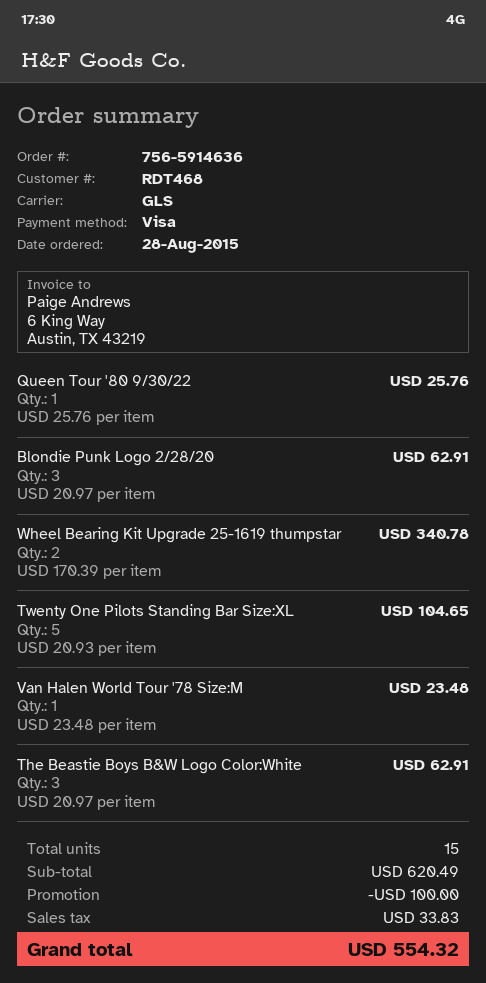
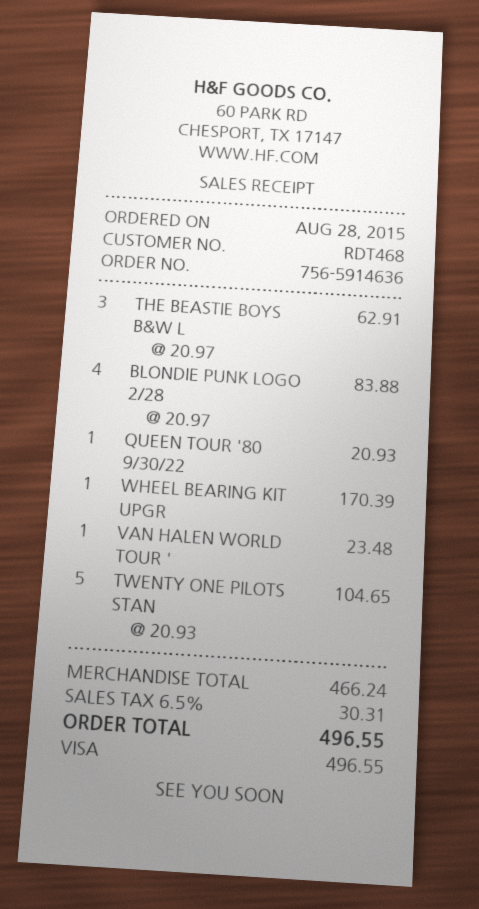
Queen Tour '80 9/30/22: 1 x 25.76 = 25.76 -> 1 x 20.93 = 20.93
Blondie Punk Logo 2/28/20: 3 x 20.97 = 62.91 -> 4 x 20.97 = 83.88
Wheel Bearing Kit Upgrade 25-1619 thumpstar: 2 x 170.39 = 340.78 -> 1 x 170.39 = 170.39
subtotal: 620.49 -> 466.24
discount: 100.00 -> none
tax: 33.83 -> 30.31
total: 554.32 -> 496.55

